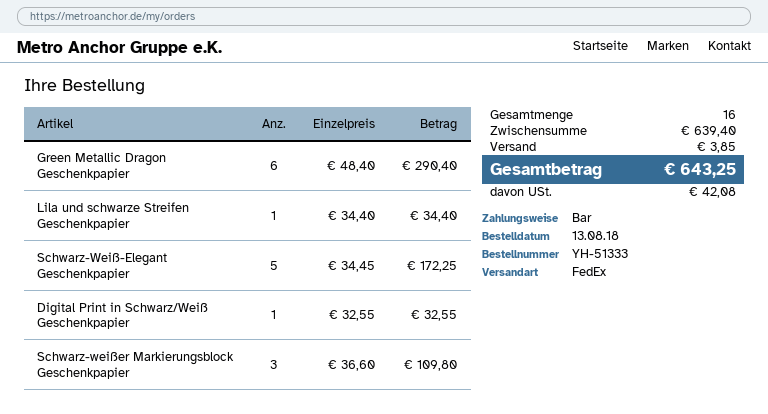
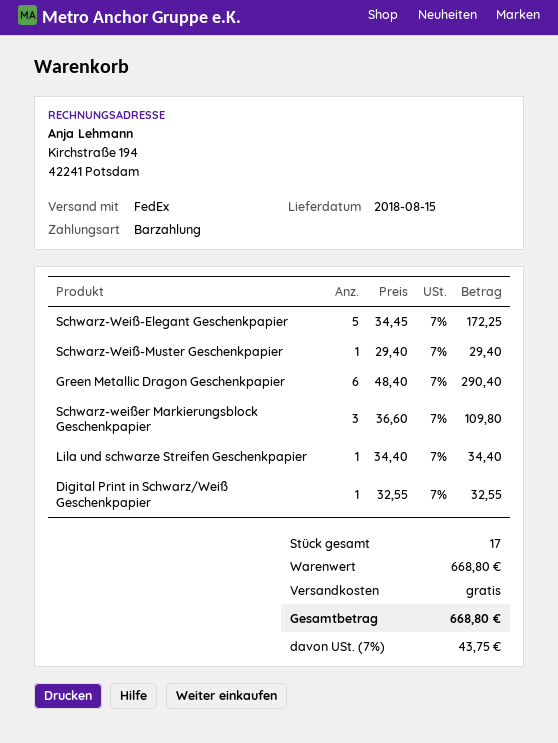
Schwarz-Weiß-Muster Geschenkpapier: none -> 1 x 29.40 = 29.40
total quantity: 16 -> 17
subtotal: 639.40 -> 668.80
shipping: 3.85 -> 0.00
tax: 42.08 -> 43.75
total: 643.25 -> 668.80

